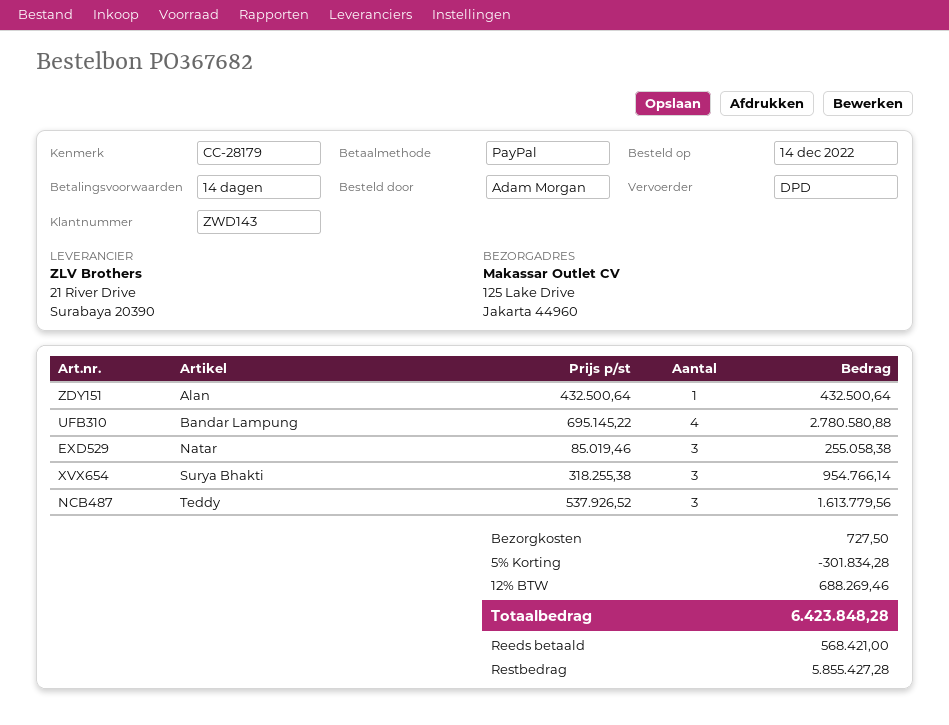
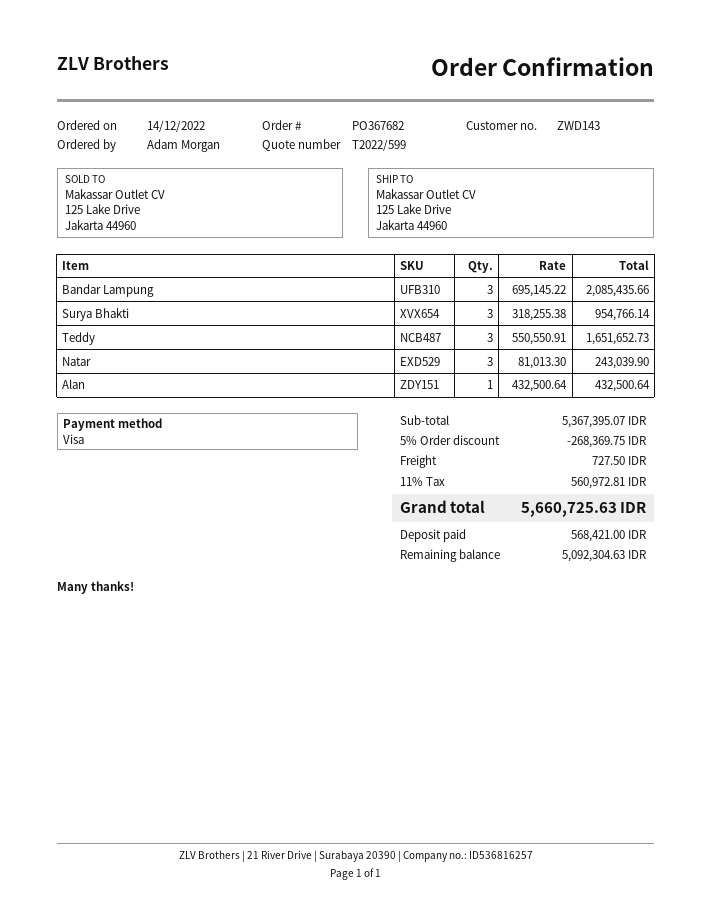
payment method: PayPal -> Visa
Bandar Lampung: 4 x 695145.22 = 2780580.88 -> 3 x 695145.22 = 2085435.66
Natar: 3 x 85019.46 = 255058.38 -> 3 x 81013.30 = 243039.90
Teddy: 3 x 537926.52 = 1613779.56 -> 3 x 550550.91 = 1651652.73
discount: 5% = 301834.28 -> 5% = 268369.75
tax: 12% = 688269.46 -> 11% = 560972.81
total: 6423848.28 -> 5660725.63
balance: 5855427.28 -> 5092304.63

